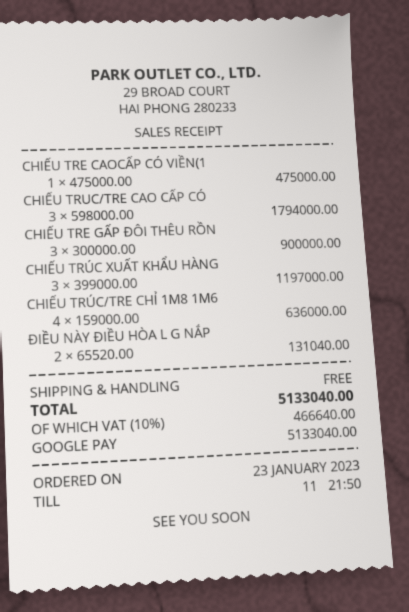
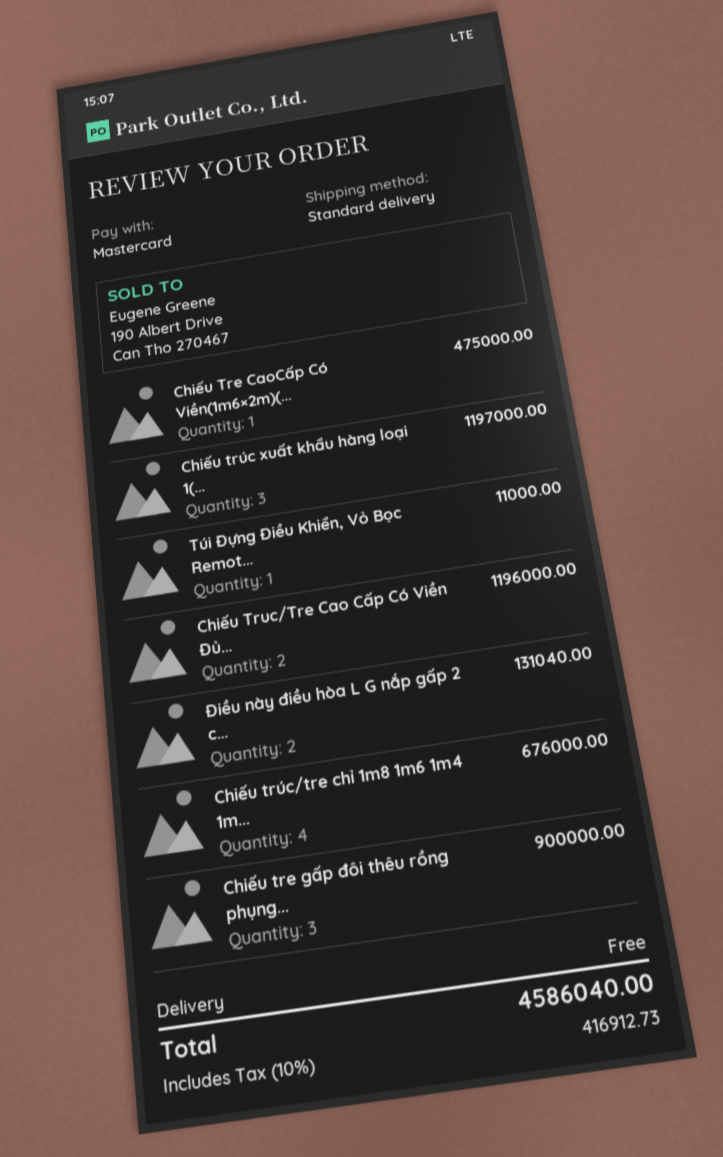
payment method: Google Pay -> Mastercard
CHIẾU TRUC/TRE CAO CẤP CÓ: 3 for 1794000.00 -> 2 for 1196000.00
CHIẾU TRÚC/TRE CHỈ 1M8 1M6: 4 for 636000.00 -> 4 for 676000.00
Túi Đựng Điều Khiển, Vỏ Bọc Remot...: none -> 1 for 11000.00
tax: 10% = 466640.00 -> 10% = 416912.73
total: 5133040.00 -> 4586040.00

